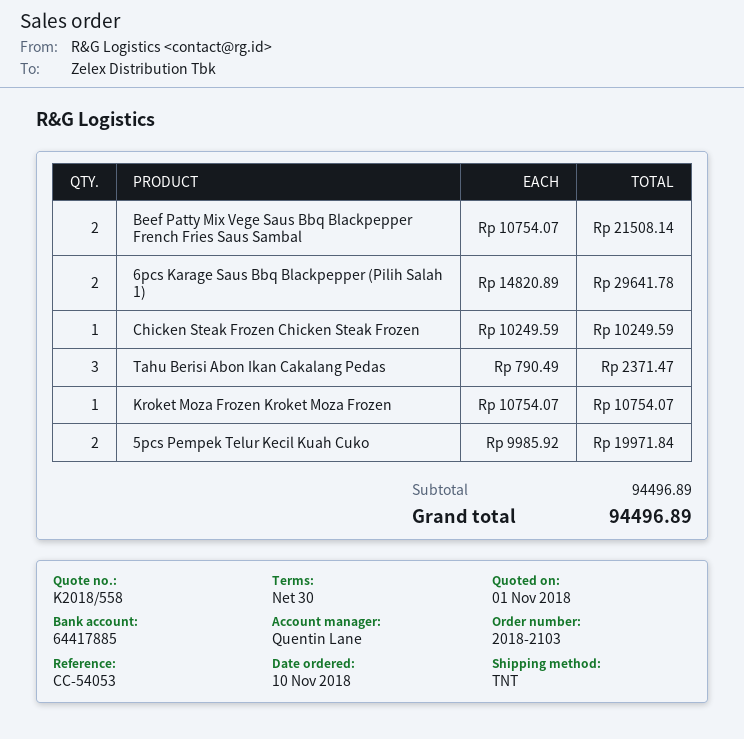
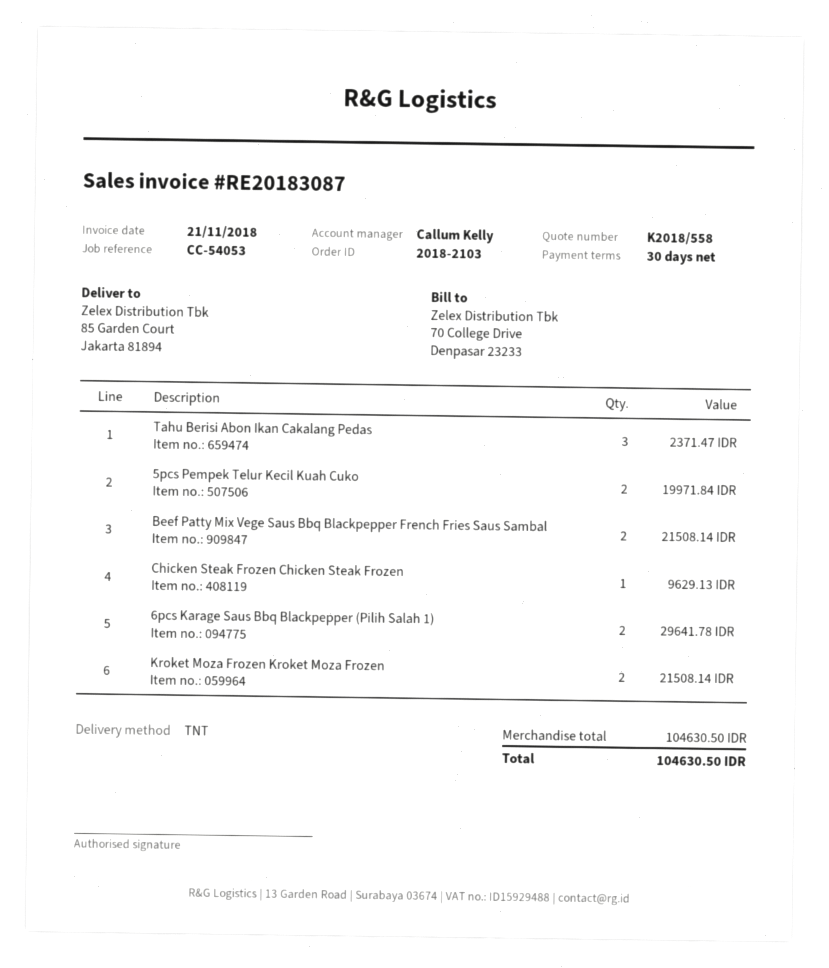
sales rep: Quentin Lane -> Callum Kelly
Chicken Steak Frozen Chicken Steak Frozen: 1 for 10249.59 -> 1 for 9629.13
Kroket Moza Frozen Kroket Moza Frozen: 1 for 10754.07 -> 2 for 21508.14
subtotal: 94496.89 -> 104630.50
total: 94496.89 -> 104630.50

